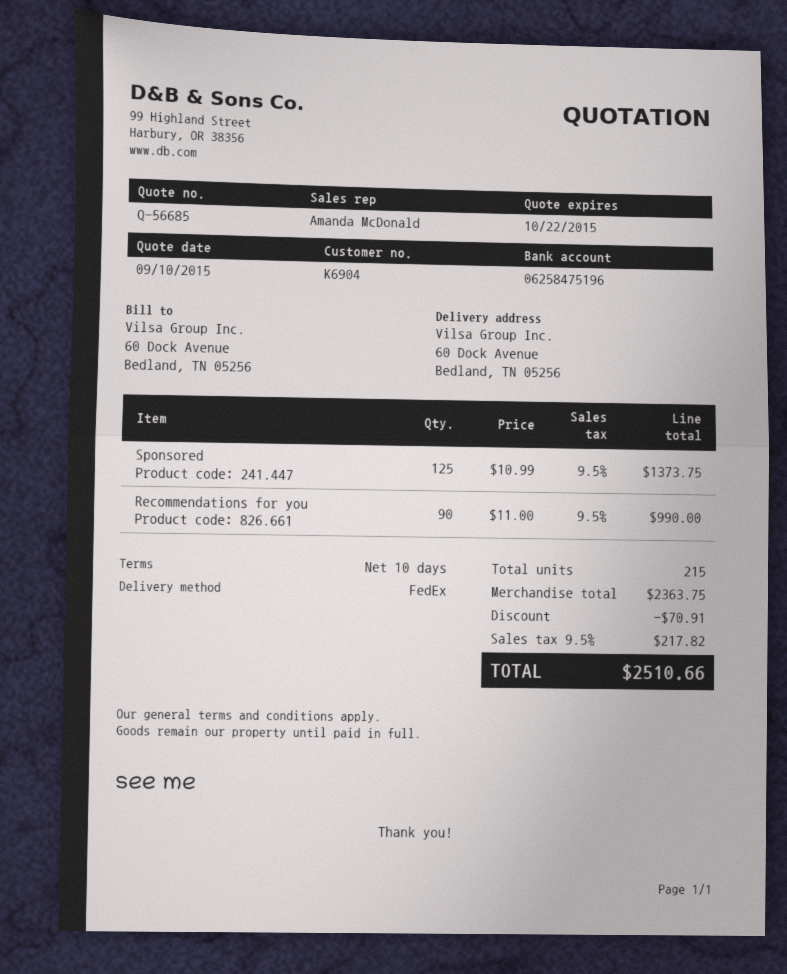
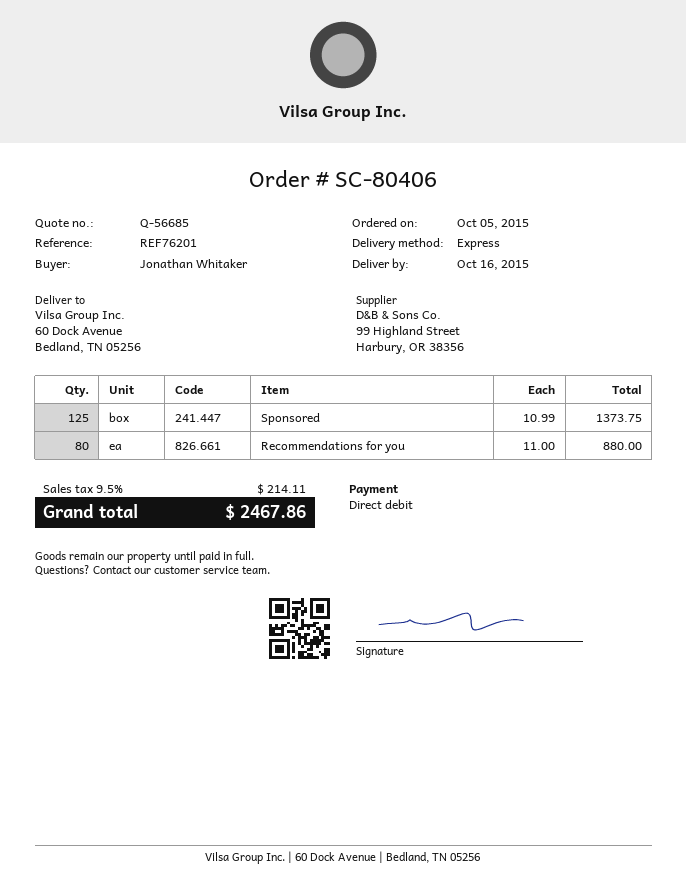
shipping method: FedEx -> express
Recommendations for you: 90 x 11.00 = 990.00 -> 80 x 11.00 = 880.00
discount: 70.91 -> none
tax: 9.5% = 217.82 -> 9.5% = 214.11
total: 2510.66 -> 2467.86

